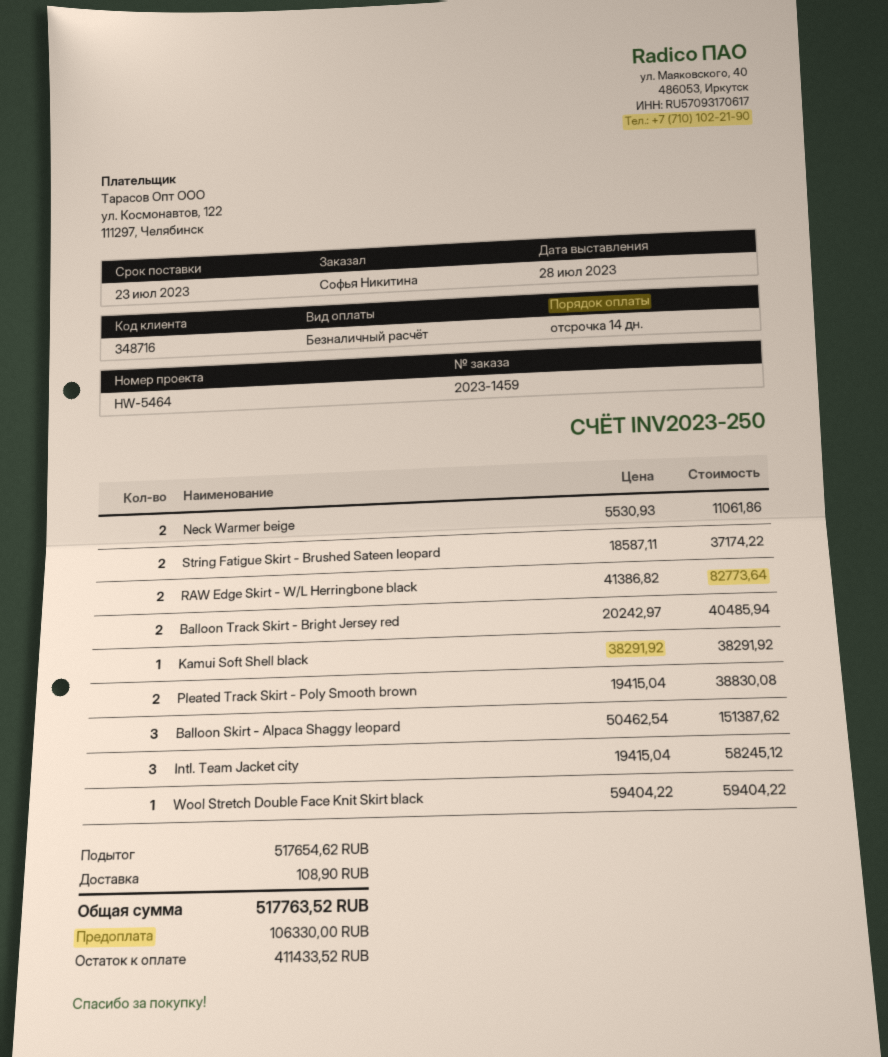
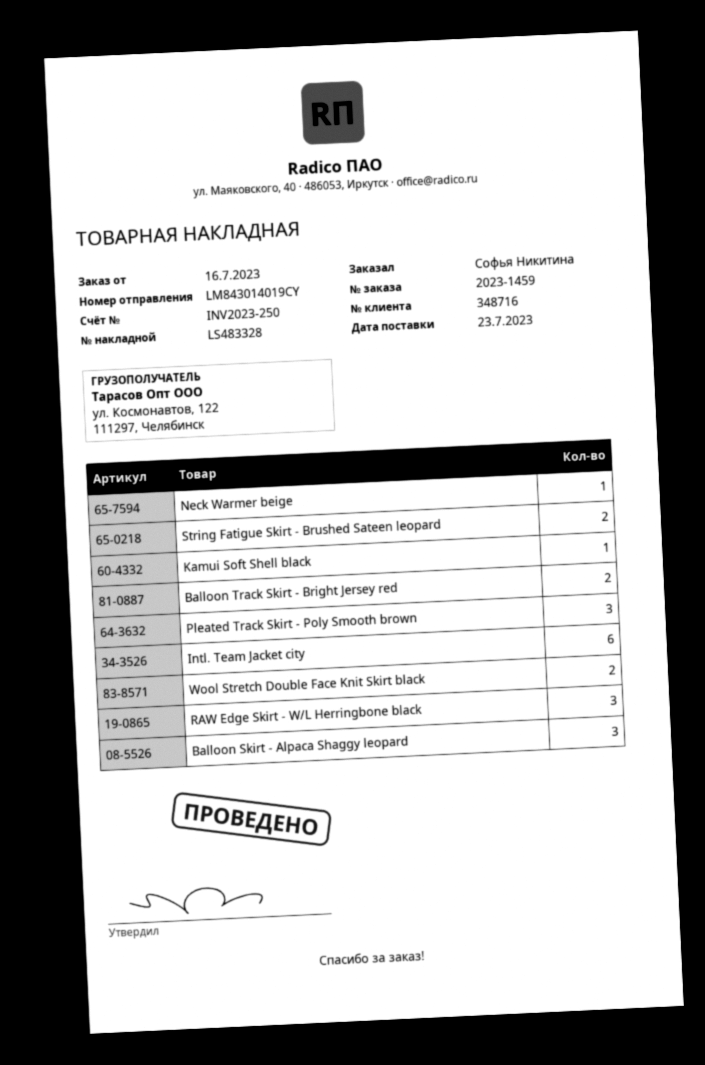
Neck Warmer beige: 2 -> 1
RAW Edge Skirt - W/L Herringbone black: 2 -> 3
Pleated Track Skirt - Poly Smooth brown: 2 -> 3
Intl. Team Jacket city: 3 -> 6
Wool Stretch Double Face Knit Skirt black: 1 -> 2

